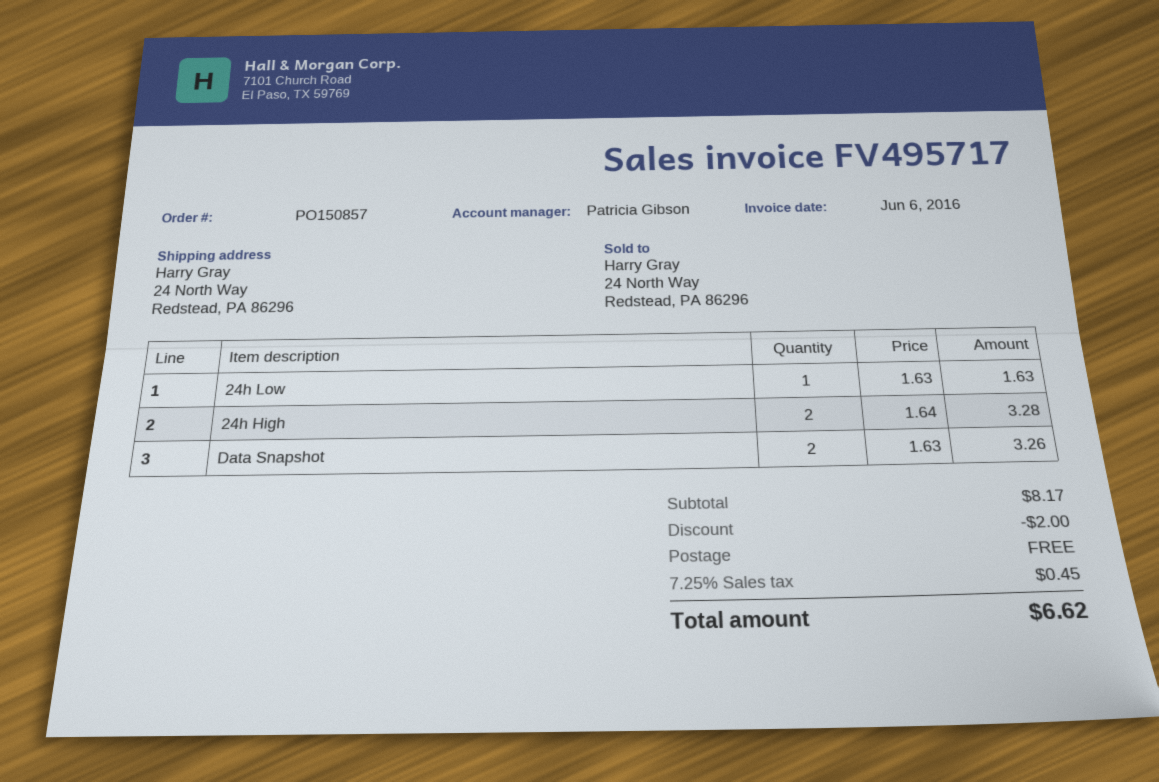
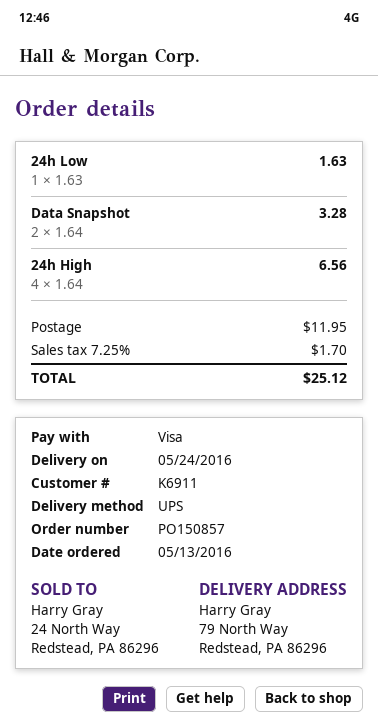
ship to: 24 North Way, Redstead, PA 86296 -> 79 North Way, Redstead, PA 86296
24h High: 2 x 1.64 = 3.28 -> 4 x 1.64 = 6.56
Data Snapshot: 2 x 1.63 = 3.26 -> 2 x 1.64 = 3.28
discount: 2.00 -> none
shipping: 0.00 -> 11.95
tax: 7.25% = 0.45 -> 7.25% = 1.70
total: 6.62 -> 25.12

